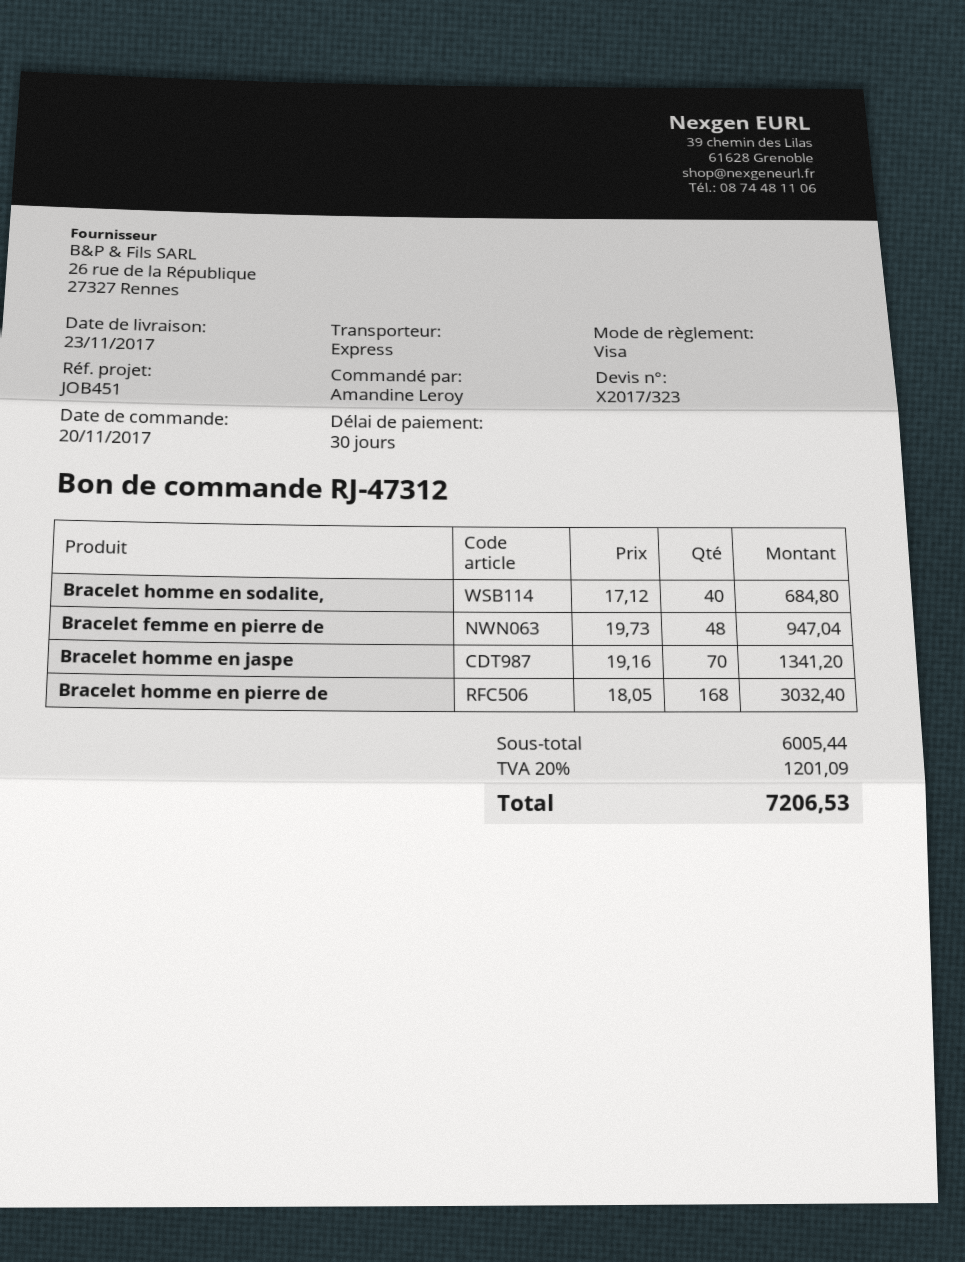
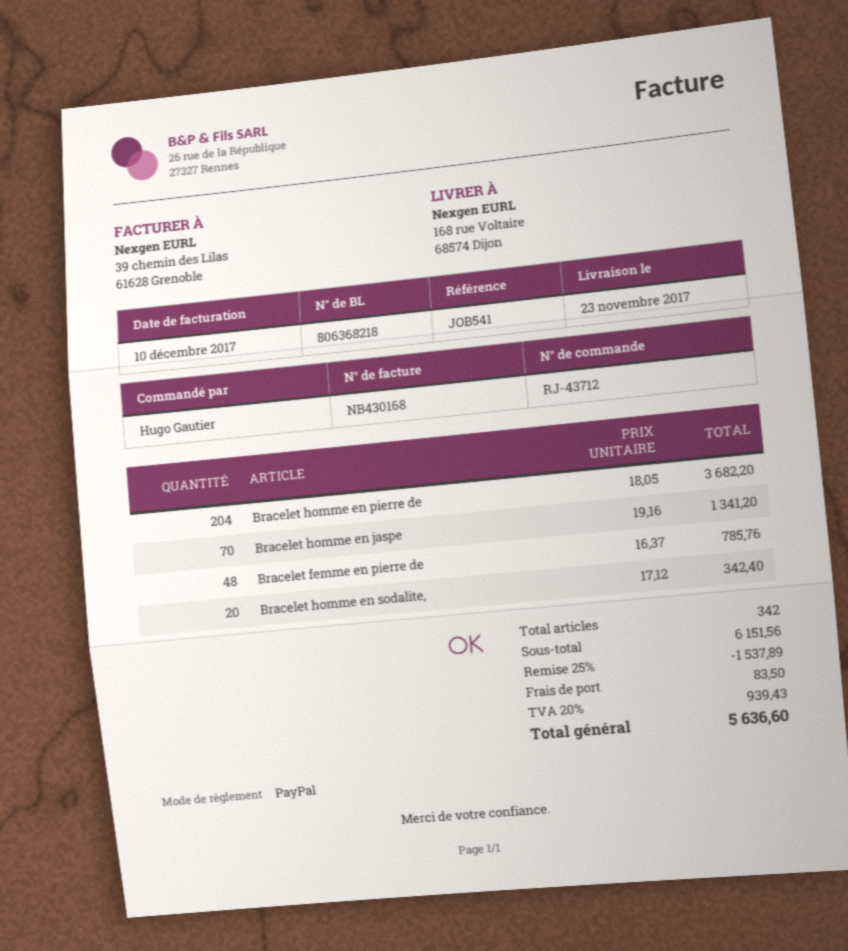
order number: RJ-47312 -> RJ-43712
reference: JOB451 -> JOB541
ordered by: Amandine Leroy -> Hugo Gautier
payment method: Visa -> PayPal
Bracelet homme en sodalite,: 40 x 17.12 = 684.80 -> 20 x 17.12 = 342.40
Bracelet femme en pierre de: 48 x 19.73 = 947.04 -> 48 x 16.37 = 785.76
Bracelet homme en pierre de: 168 x 18.05 = 3032.40 -> 204 x 18.05 = 3682.20
subtotal: 6005.44 -> 6151.56
discount: none -> 25% = 1537.89
shipping: none -> 83.50
tax: 20% = 1201.09 -> 20% = 939.43
total: 7206.53 -> 5636.60

